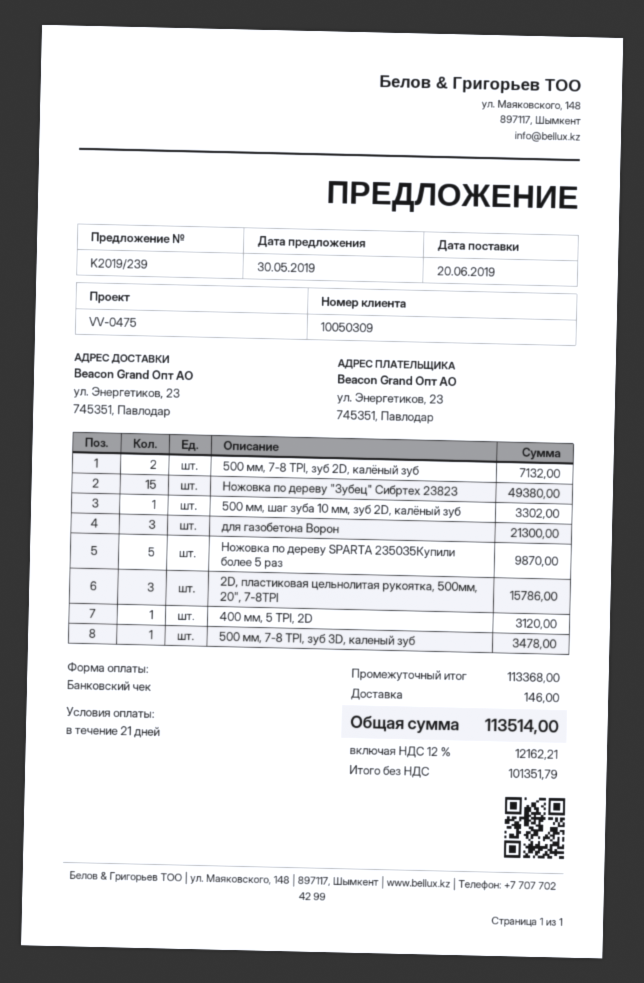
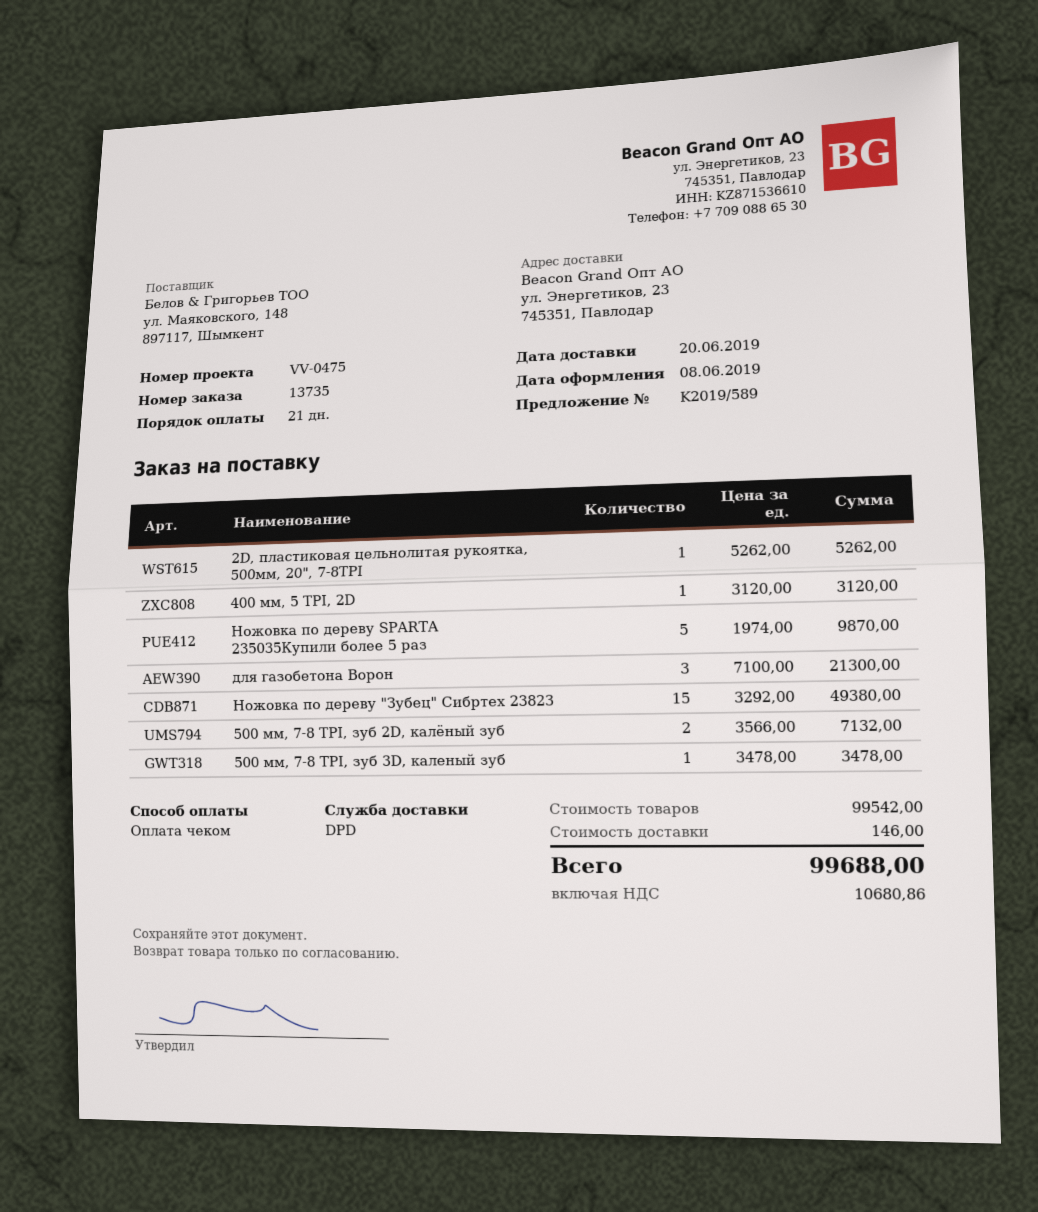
quote number: K2019/239 -> K2019/589
500 мм, шаг зуба 10 мм, зуб 2D, калёный зуб: 1 for 3302.00 -> none
2D, пластиковая цельнолитая рукоятка, 500мм, 20", 7-8TPI: 3 for 15786.00 -> 1 for 5262.00
subtotal: 113368.00 -> 99542.00
tax: 12162.21 -> 10680.86
total: 113514.00 -> 99688.00

